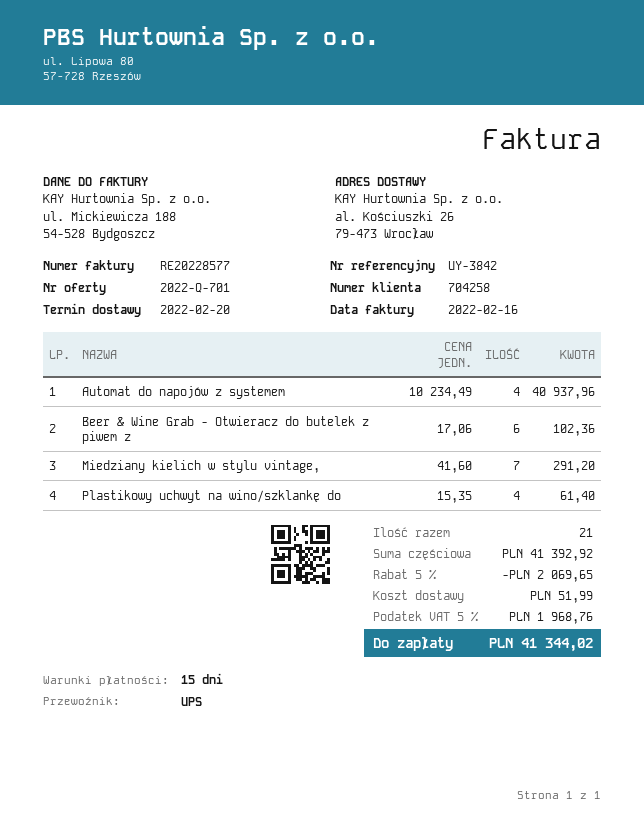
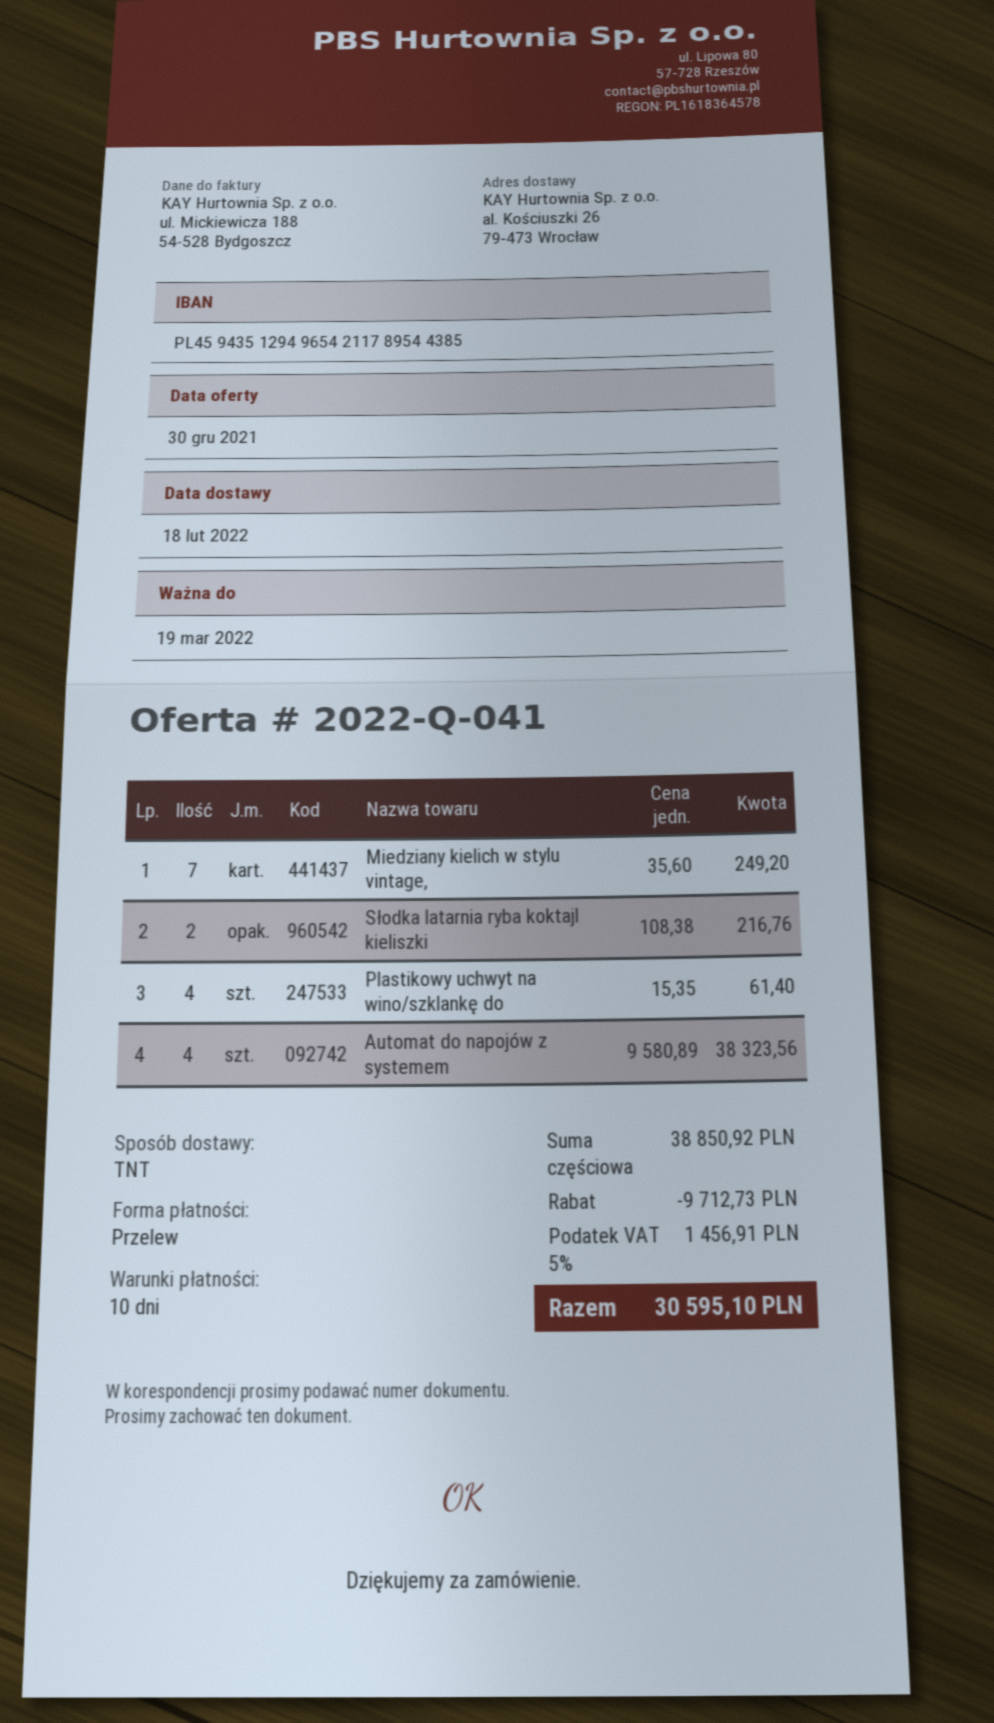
quote number: 2022-Q-701 -> 2022-Q-041
delivery date: 2022-02-20 -> 2022-02-18
payment terms: 15 days -> 10 days
shipping method: UPS -> TNT
Automat do napojów z systemem: 4 x 10234.49 = 40937.96 -> 4 x 9580.89 = 38323.56
Beer & Wine Grab - Otwieracz do butelek z piwem z: 6 x 17.06 = 102.36 -> none
Miedziany kielich w stylu vintage,: 7 x 41.60 = 291.20 -> 7 x 35.60 = 249.20
Słodka latarnia ryba koktajl kieliszki: none -> 2 x 108.38 = 216.76
subtotal: 41392.92 -> 38850.92
discount: 2069.65 -> 9712.73
shipping: 51.99 -> none
tax: 5% = 1968.76 -> 5% = 1456.91
total: 41344.02 -> 30595.10

